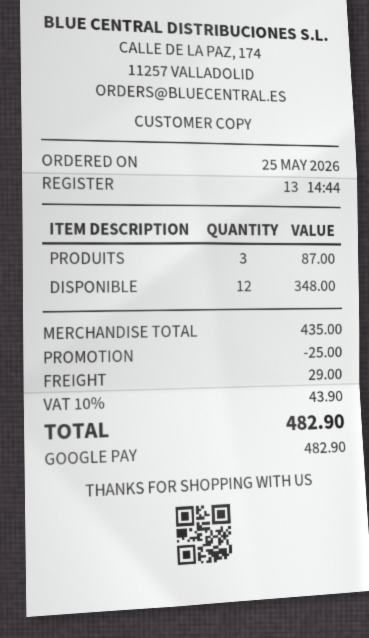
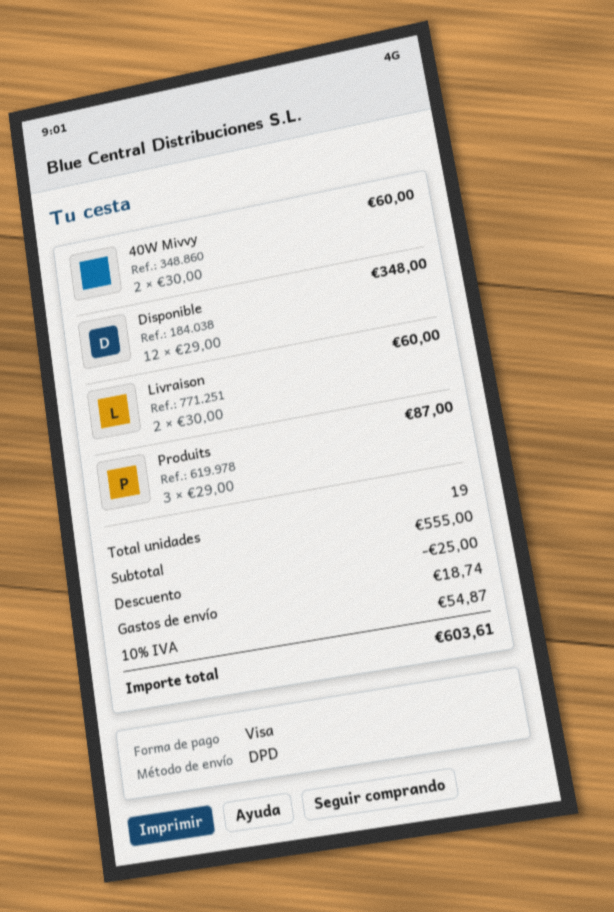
payment method: Google Pay -> Visa
40W Mivvy: none -> 2 for 60.00
Livraison: none -> 2 for 60.00
subtotal: 435.00 -> 555.00
shipping: 29.00 -> 18.74
tax: 10% = 43.90 -> 10% = 54.87
total: 482.90 -> 603.61

